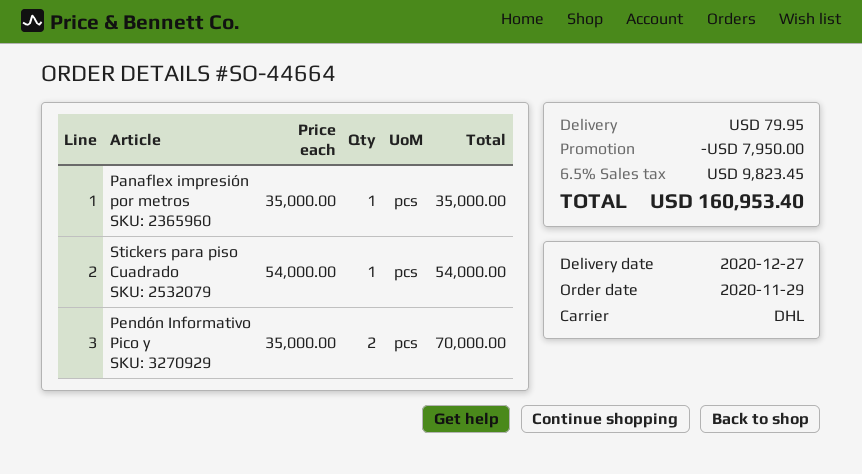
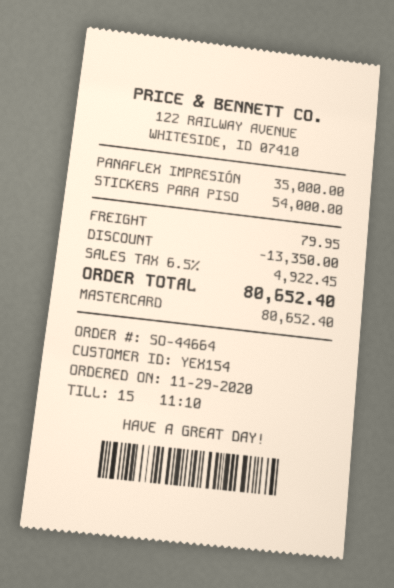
Pendón Informativo Pico y: 2 x 35000.00 = 70000.00 -> none
discount: 7950.00 -> 13350.00
tax: 6.5% = 9823.45 -> 6.5% = 4922.45
total: 160953.40 -> 80652.40

